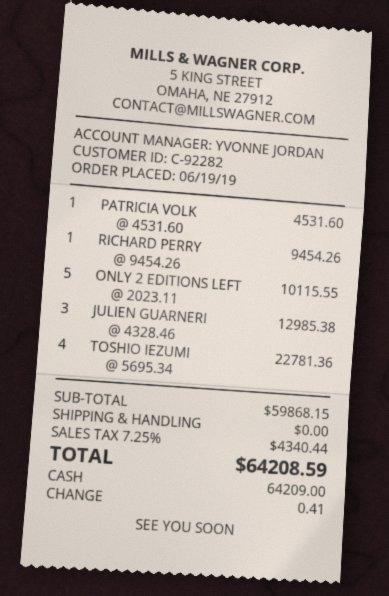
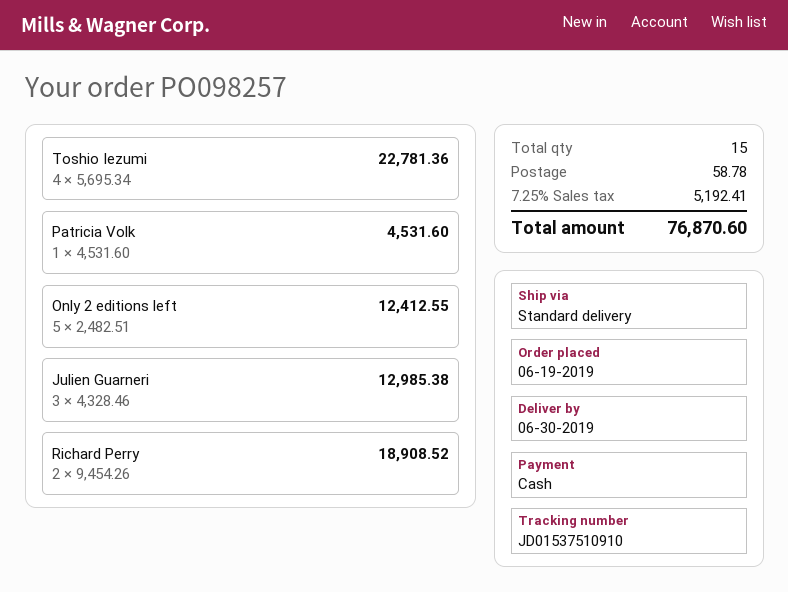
RICHARD PERRY: 1 x 9454.26 = 9454.26 -> 2 x 9454.26 = 18908.52
ONLY 2 EDITIONS LEFT: 5 x 2023.11 = 10115.55 -> 5 x 2482.51 = 12412.55
shipping: 0.00 -> 58.78
tax: 7.25% = 4340.44 -> 7.25% = 5192.41
total: 64208.59 -> 76870.60

